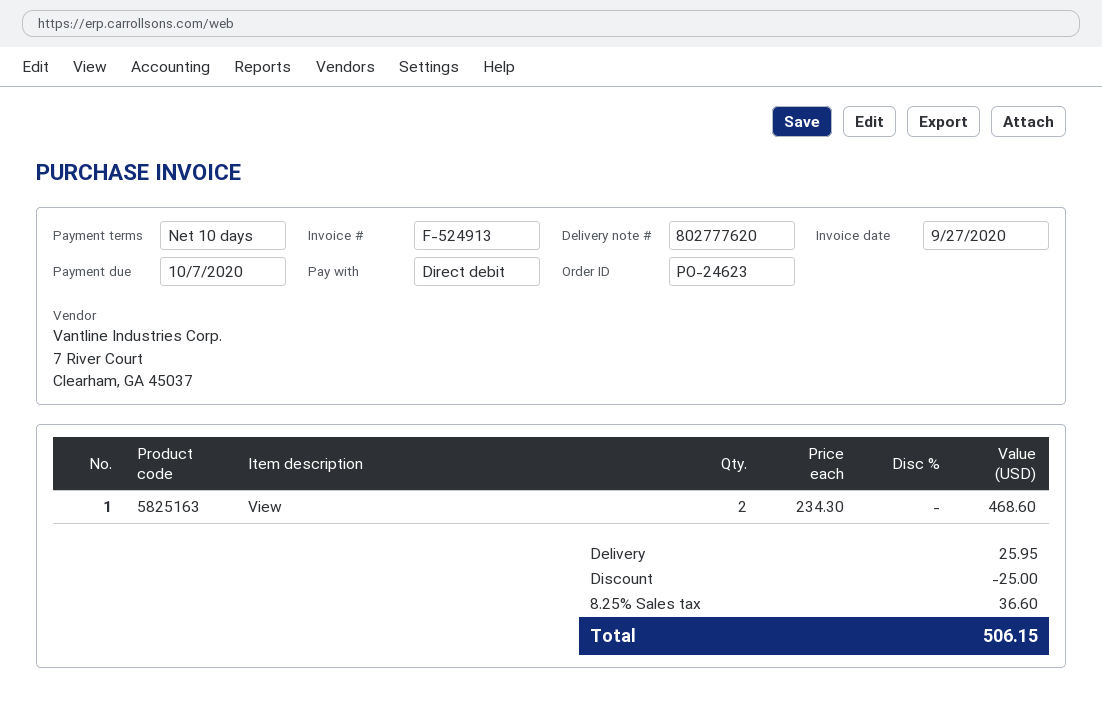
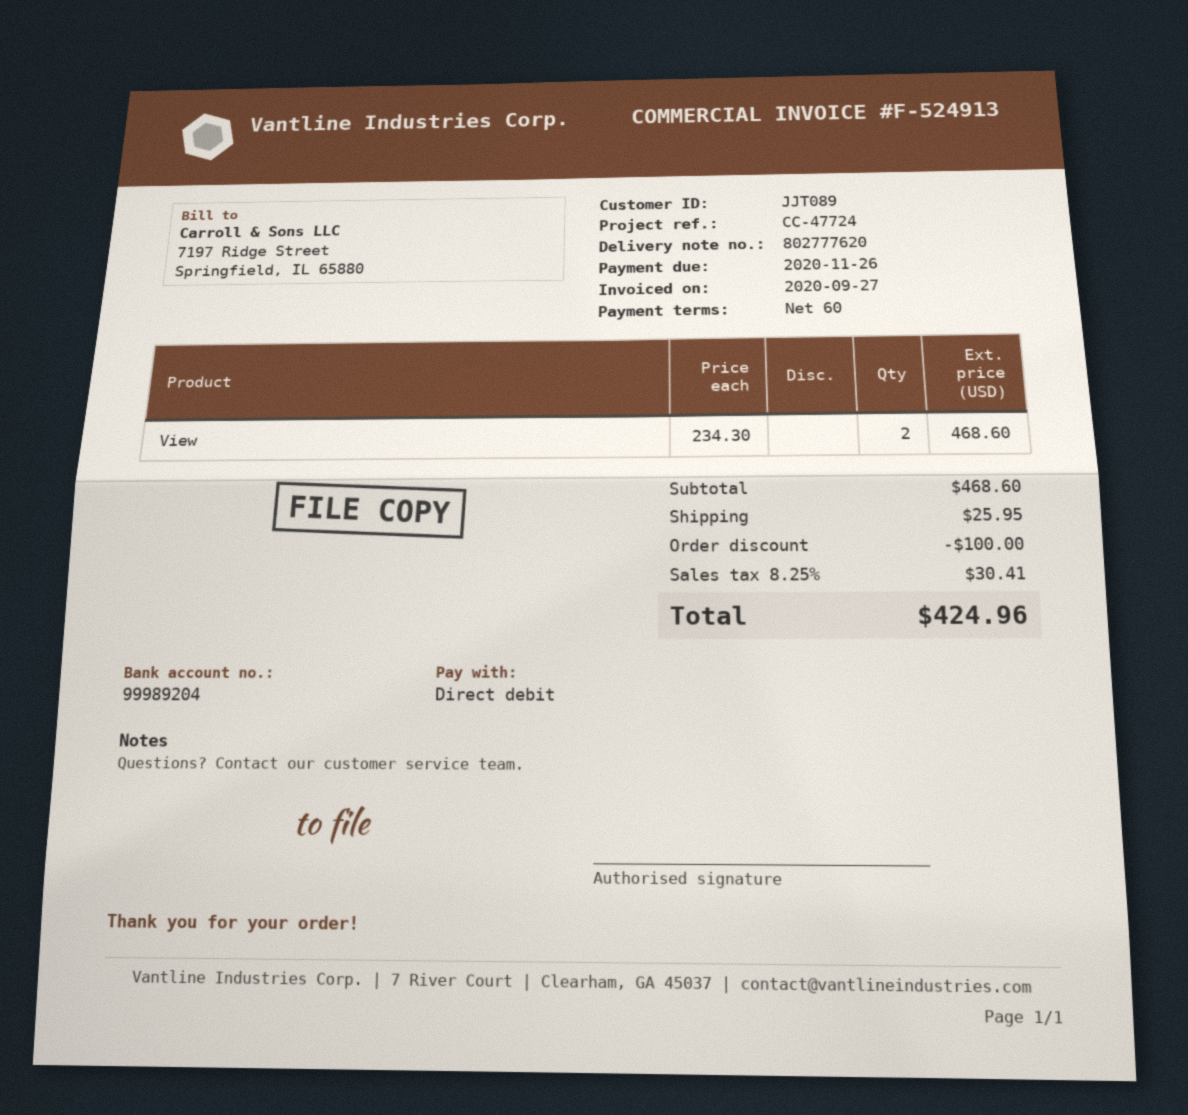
payment terms: 10 days -> 60 days
due date: 2020-10-07 -> 2020-11-26
discount: 25.00 -> 100.00
tax: 8.25% = 36.60 -> 8.25% = 30.41
total: 506.15 -> 424.96

